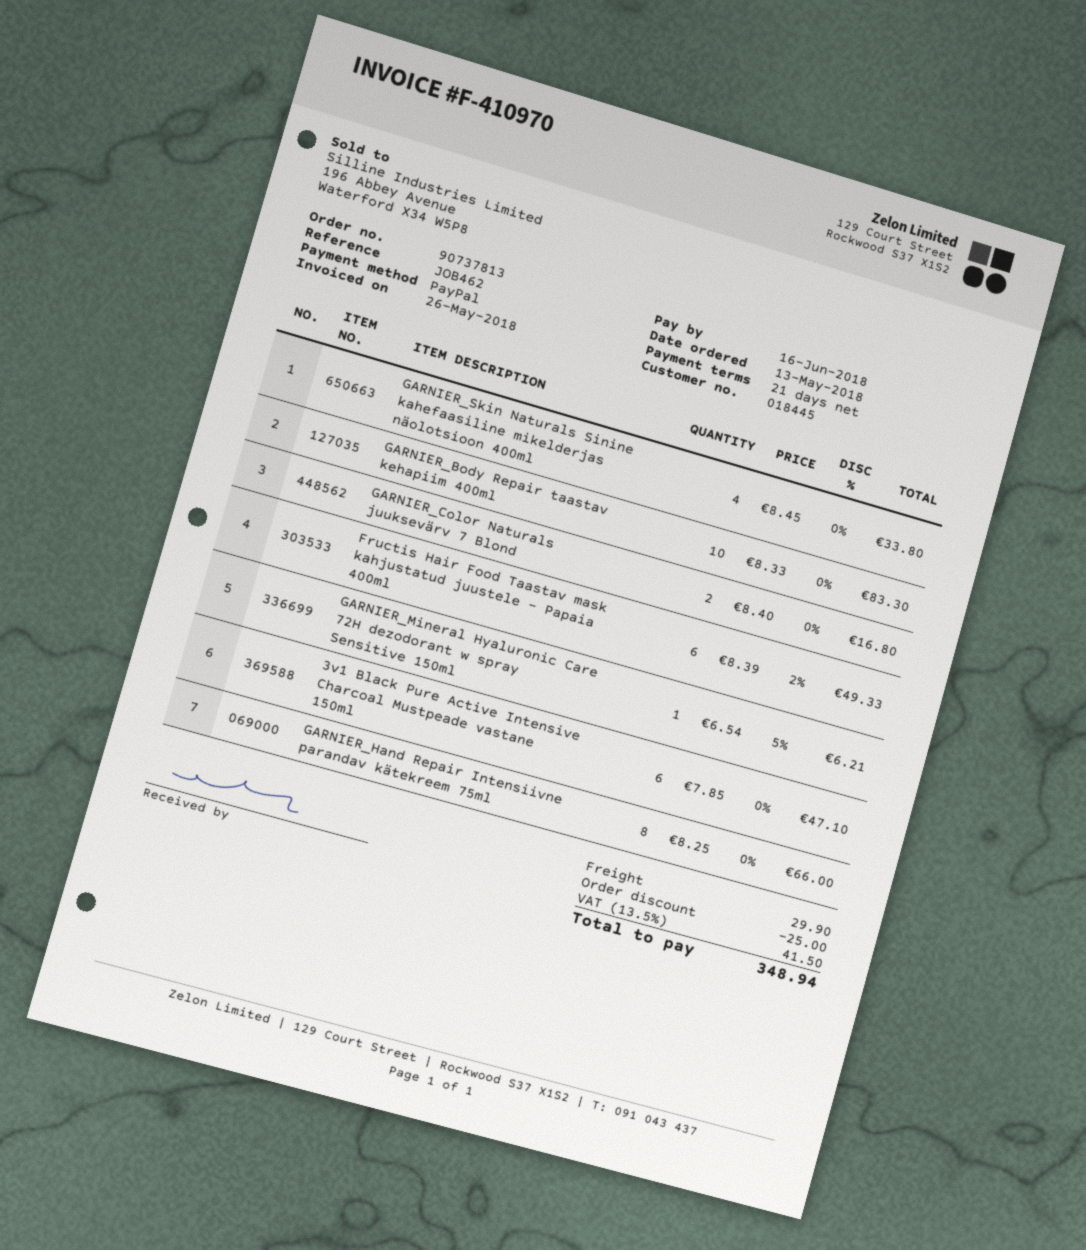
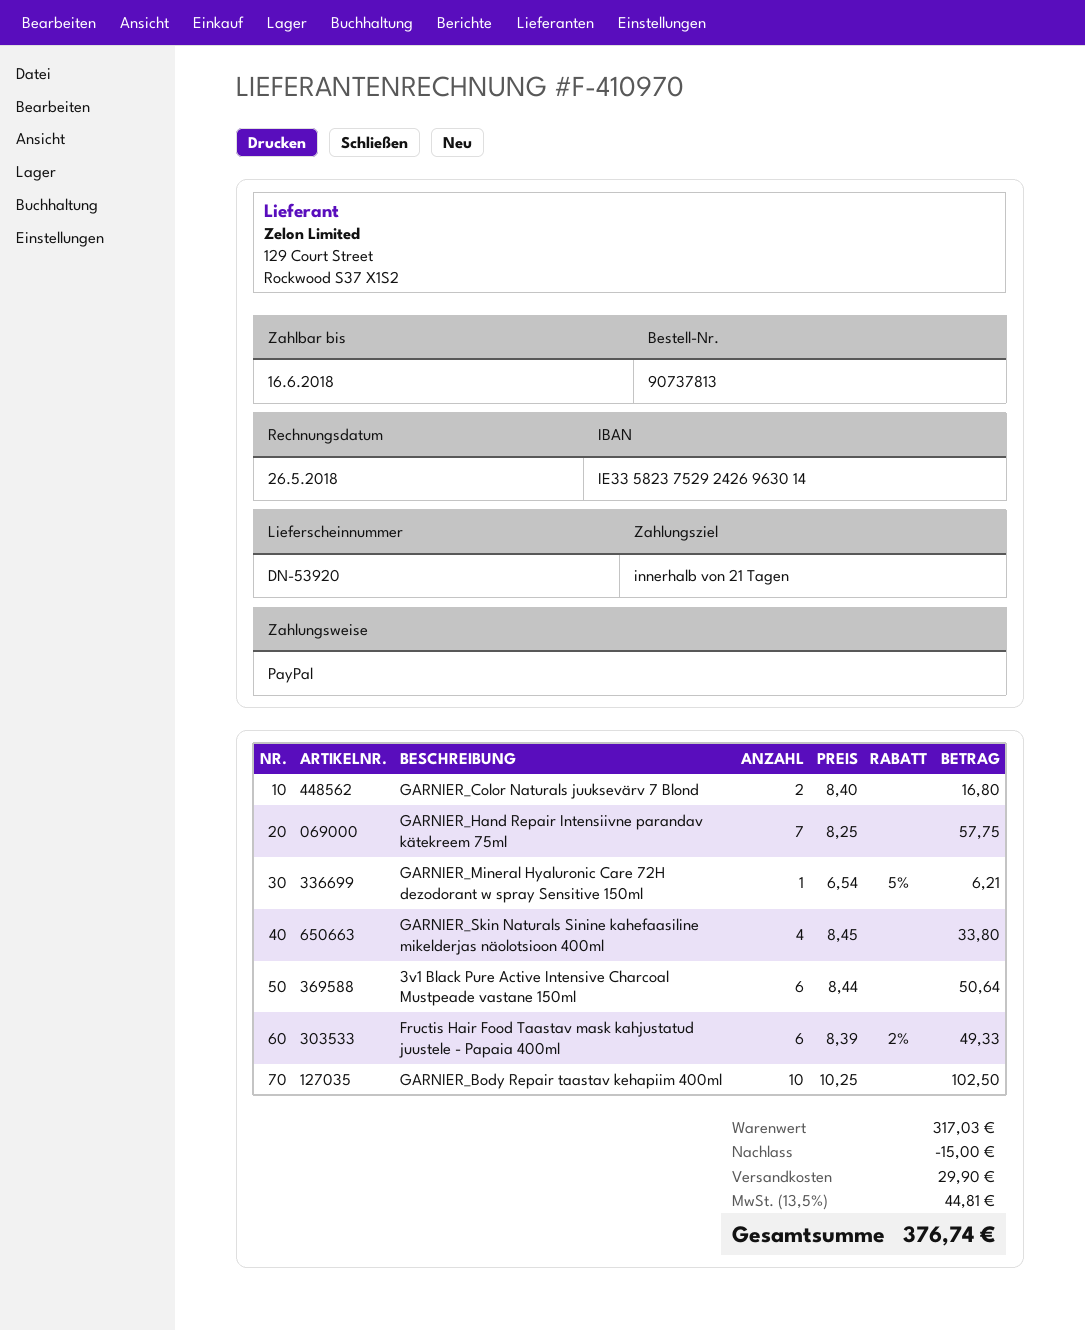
GARNIER_Body Repair taastav kehapiim 400ml: 10 x 8.33 = 83.30 -> 10 x 10.25 = 102.50
3v1 Black Pure Active Intensive Charcoal Mustpeade vastane 150ml: 6 x 7.85 = 47.10 -> 6 x 8.44 = 50.64
GARNIER_Hand Repair Intensiivne parandav kätekreem 75ml: 8 x 8.25 = 66.00 -> 7 x 8.25 = 57.75
discount: 25.00 -> 15.00
tax: 13.5% = 41.50 -> 13.5% = 44.81
total: 348.94 -> 376.74

